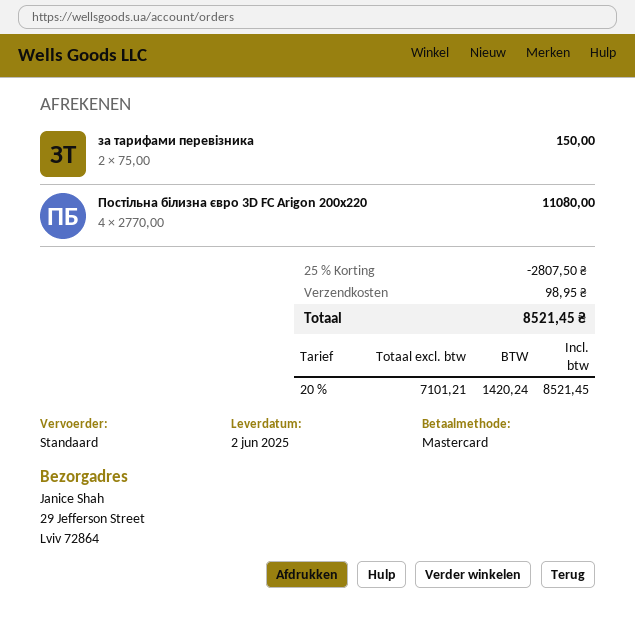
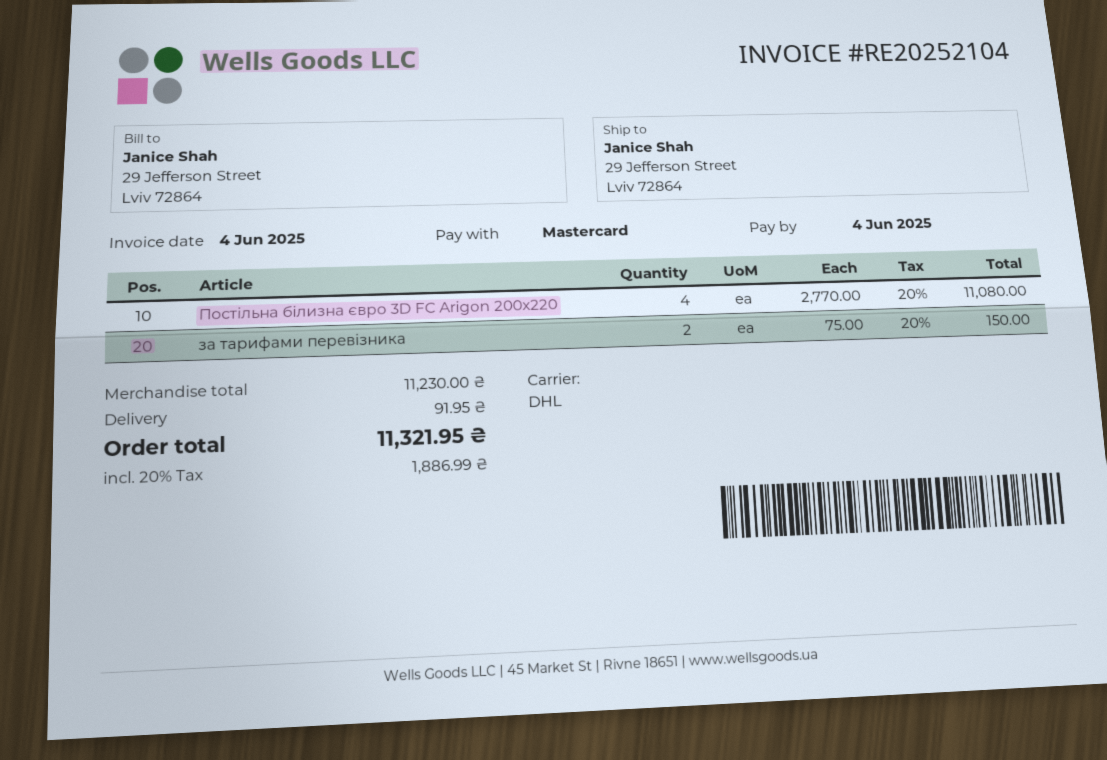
shipping method: standard -> DHL
discount: 25% = 2807.50 -> none
shipping: 98.95 -> 91.95
tax: 20% = 1420.24 -> 20% = 1886.99
total: 8521.45 -> 11321.95

